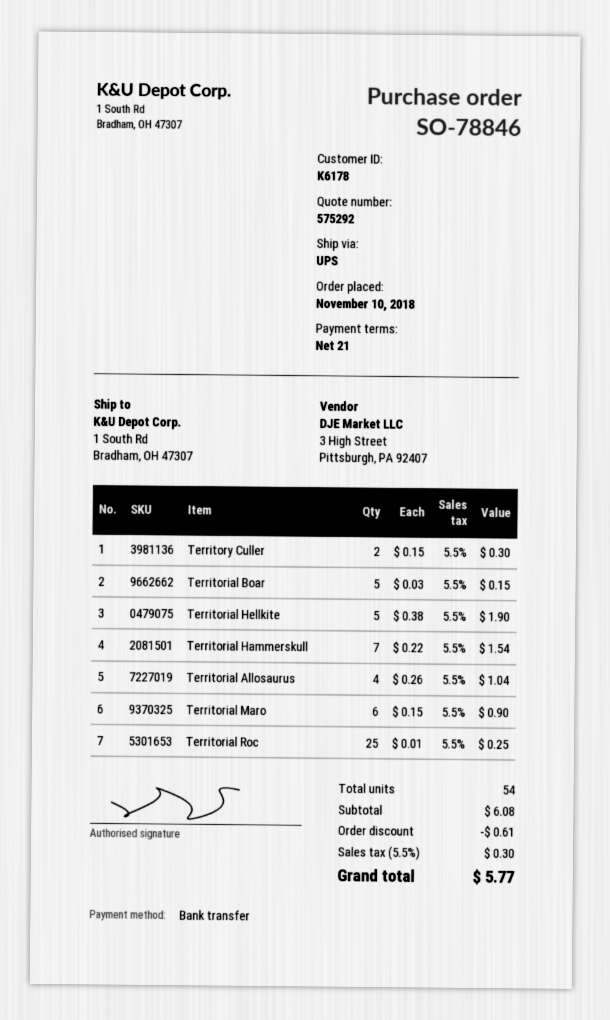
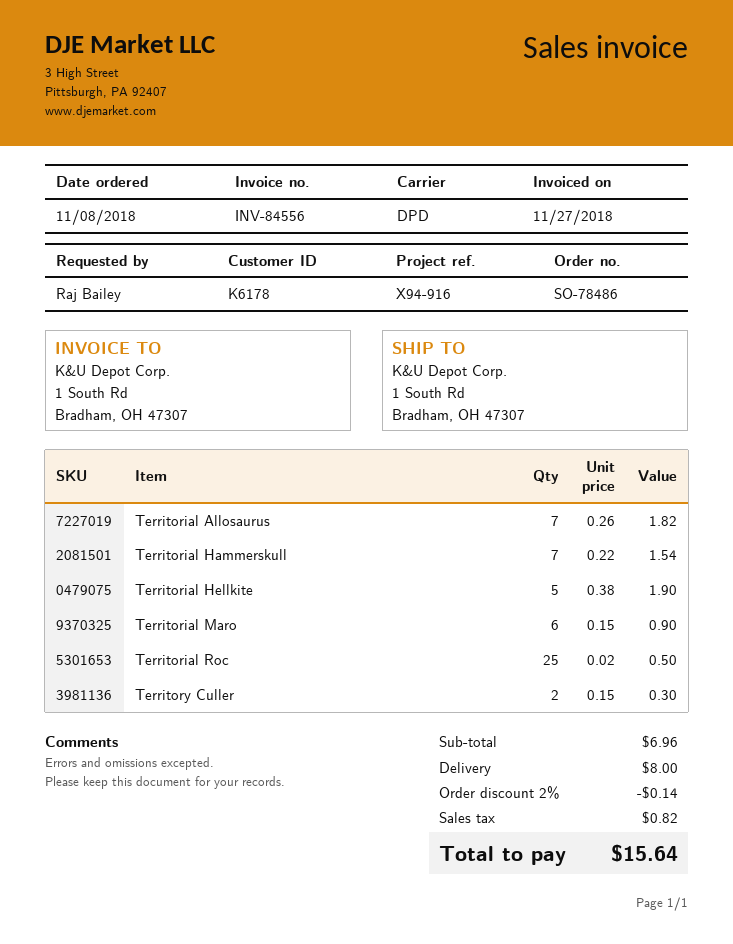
order number: SO-78846 -> SO-78486
order date: 2018-11-10 -> 2018-11-08
shipping method: UPS -> DPD
Territorial Boar: 5 x 0.03 = 0.15 -> none
Territorial Allosaurus: 4 x 0.26 = 1.04 -> 7 x 0.26 = 1.82
Territorial Roc: 25 x 0.01 = 0.25 -> 25 x 0.02 = 0.50
subtotal: 6.08 -> 6.96
discount: 0.61 -> 0.14
shipping: none -> 8.00
tax: 0.30 -> 0.82
total: 5.77 -> 15.64

